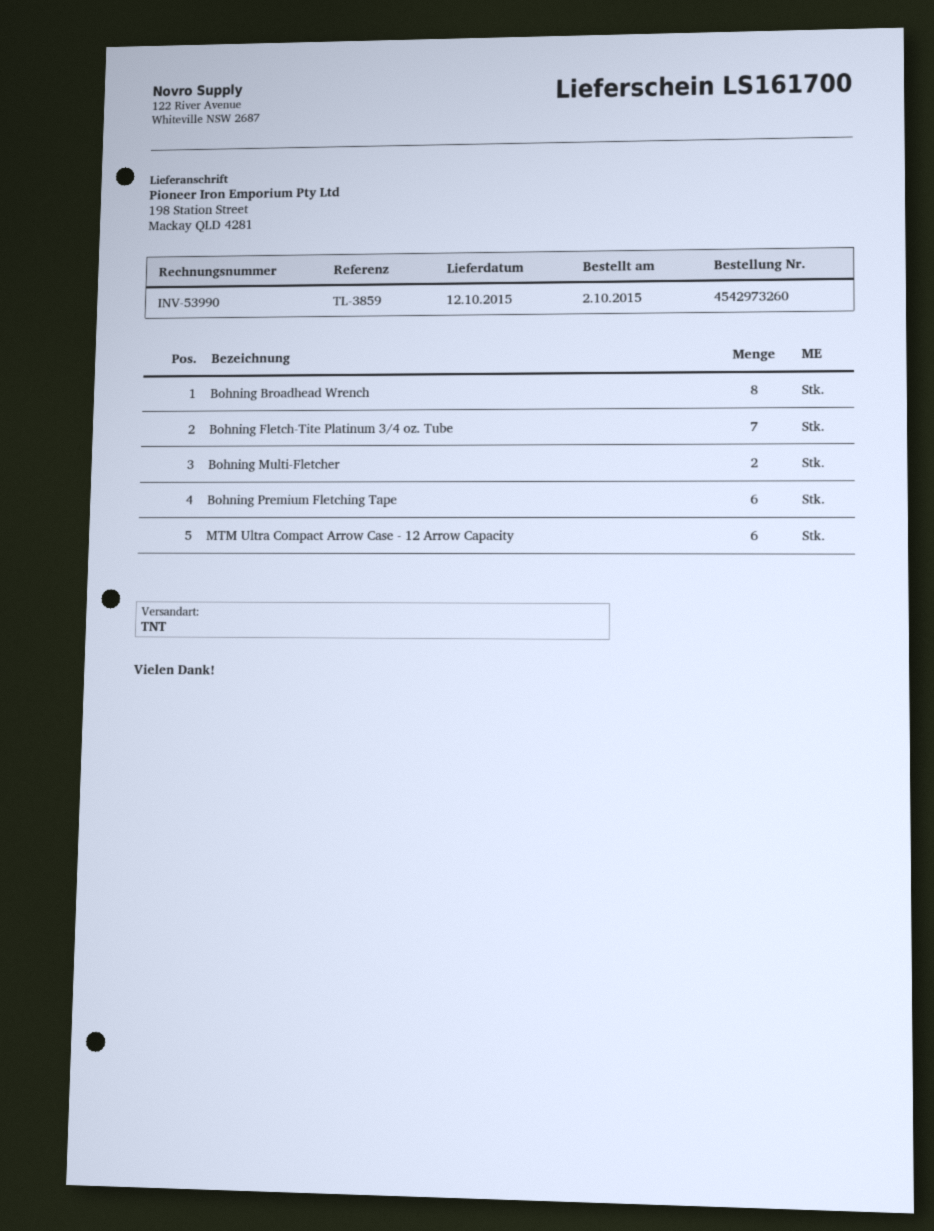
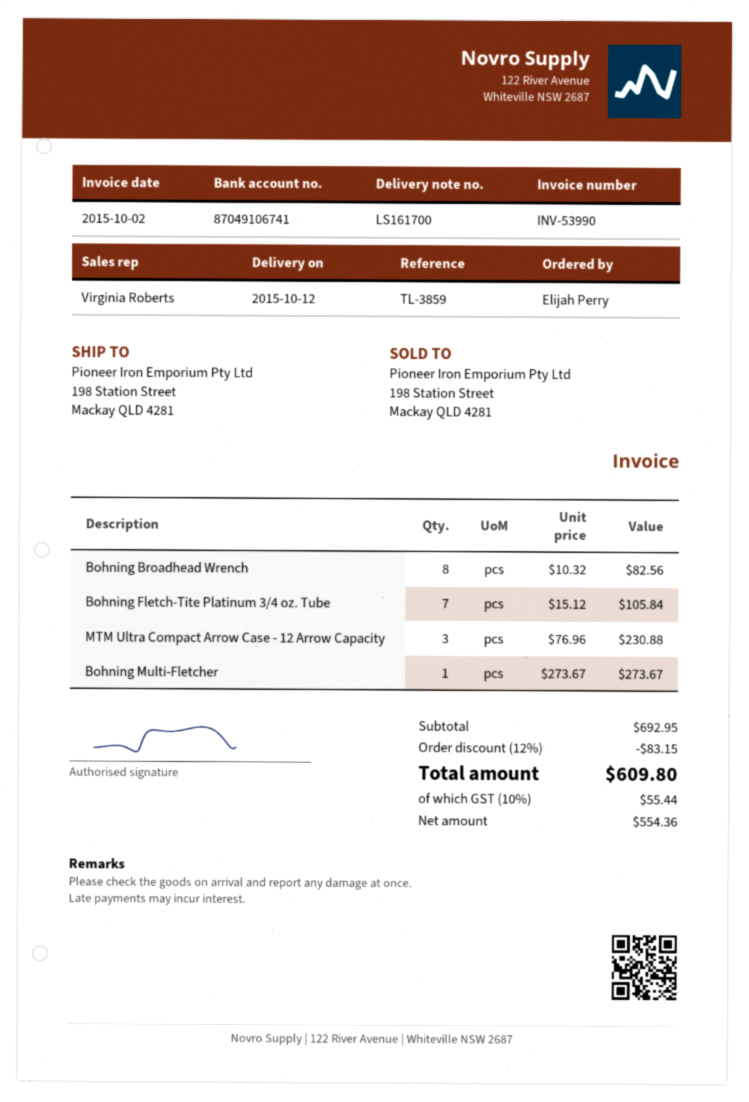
Bohning Multi-Fletcher: 2 -> 1
Bohning Premium Fletching Tape: 6 -> none
MTM Ultra Compact Arrow Case - 12 Arrow Capacity: 6 -> 3

